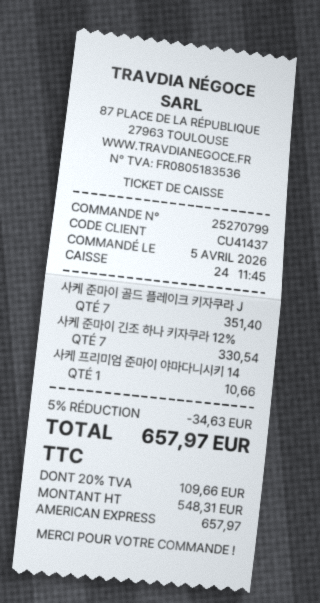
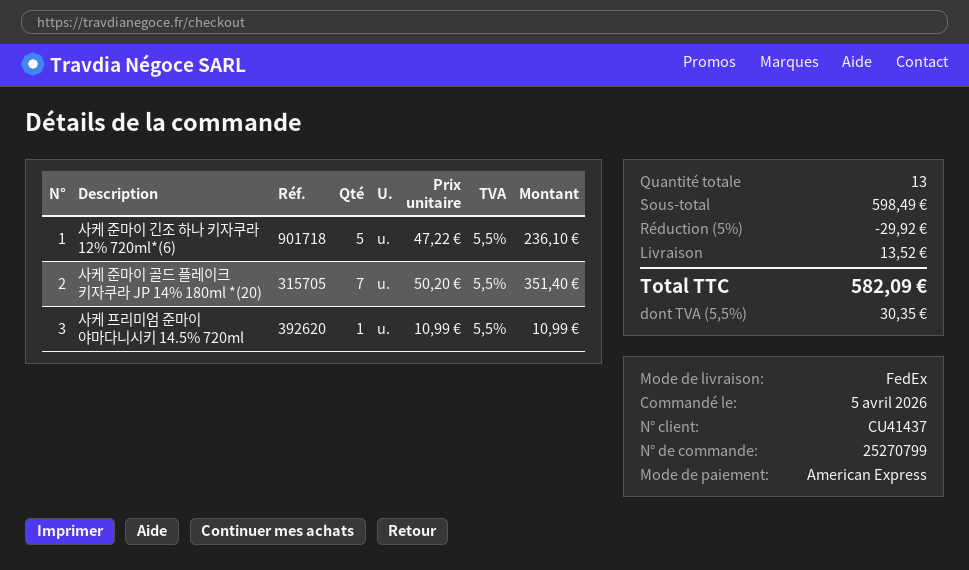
사케 준마이 긴조 하나 키자쿠라 12%: 7 for 330.54 -> 5 for 236.10
사케 프리미엄 준마이 야마다니시키 14: 1 for 10.66 -> 1 for 10.99
discount: 5% = 34.63 -> 5% = 29.92
shipping: none -> 13.52
tax: 20% = 109.66 -> 5.5% = 30.35
total: 657.97 -> 582.09

